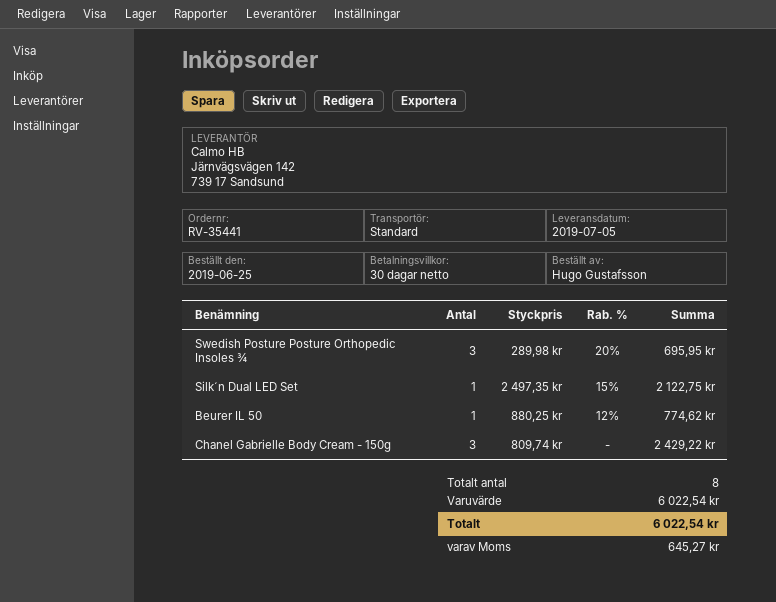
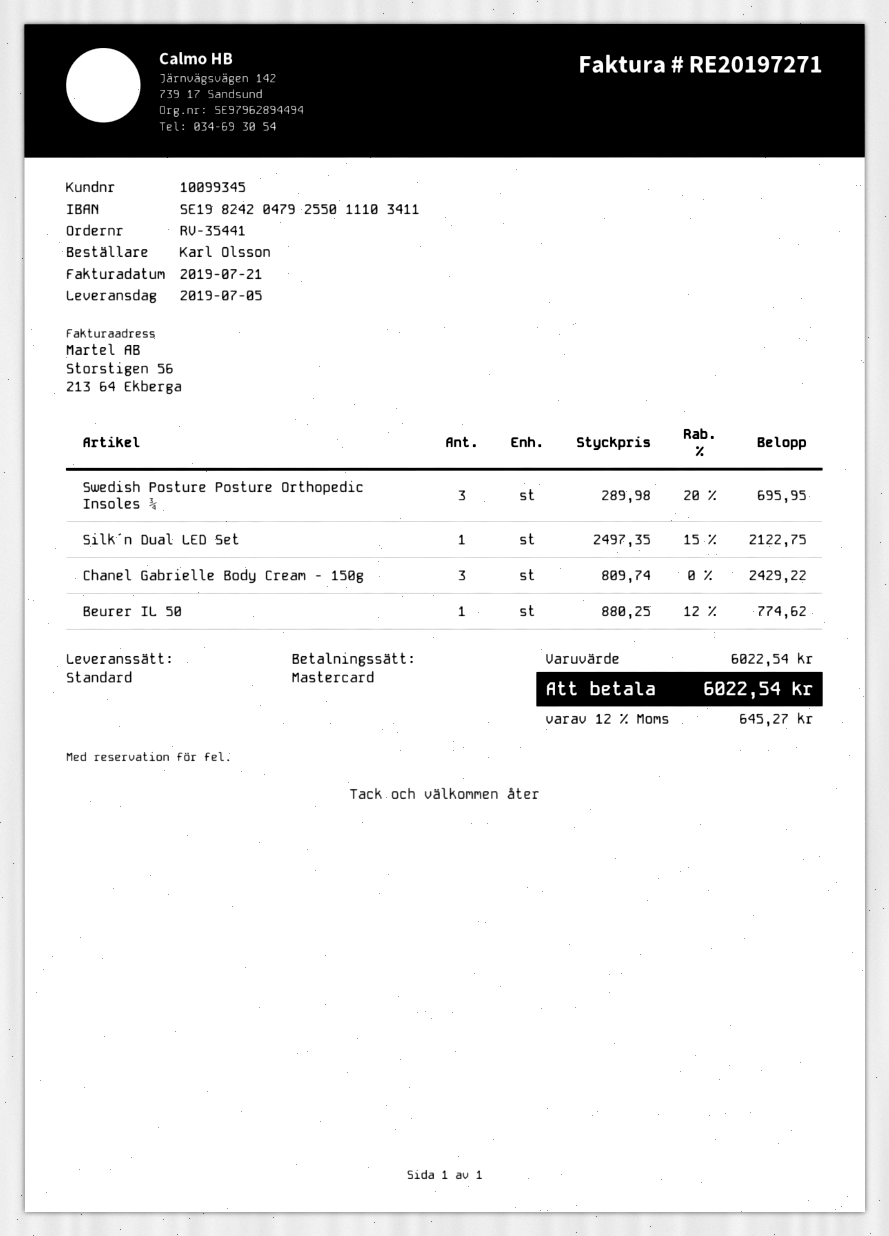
ordered by: Hugo Gustafsson -> Karl Olsson

